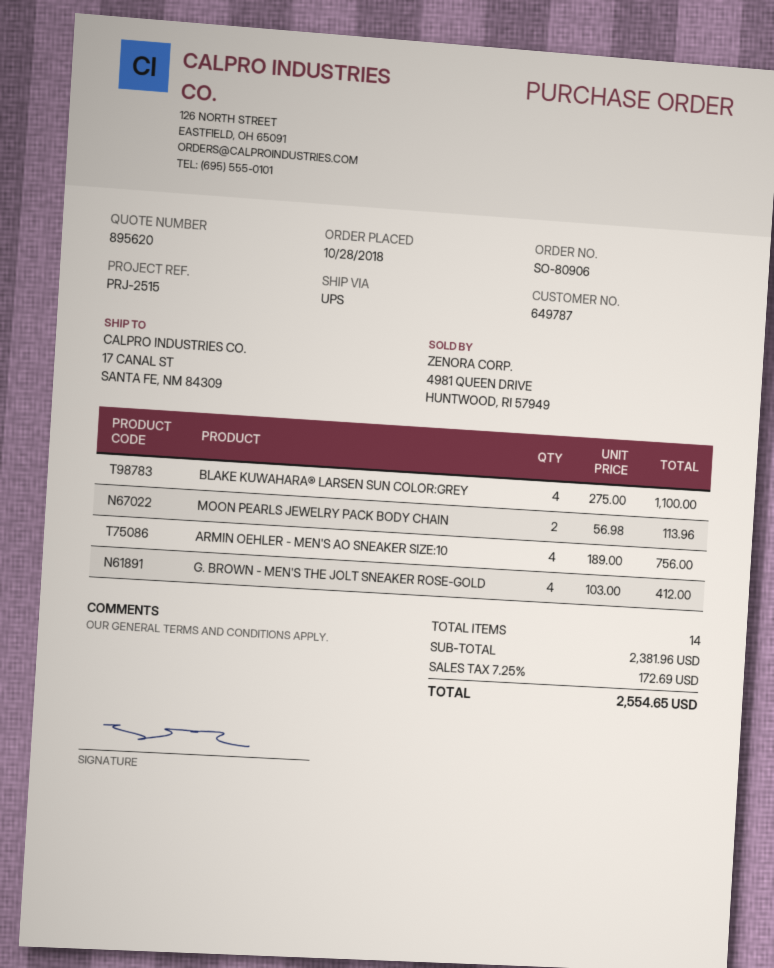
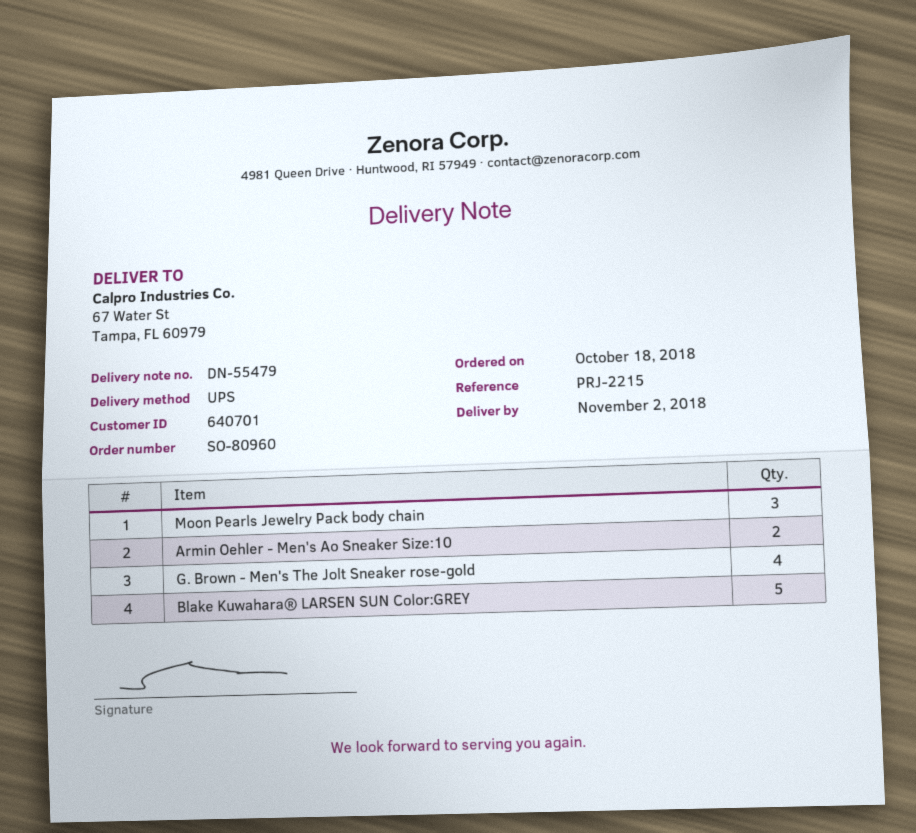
order number: SO-80906 -> SO-80960
order date: 2018-10-28 -> 2018-10-18
customer number: 649787 -> 640701
reference: PRJ-2515 -> PRJ-2215
ship to: 17 CANAL ST, SANTA FE, NM 84309 -> 67 Water St, Tampa, FL 60979
BLAKE KUWAHARA® LARSEN SUN COLOR:GREY: 4 -> 5
MOON PEARLS JEWELRY PACK BODY CHAIN: 2 -> 3
ARMIN OEHLER - MEN'S AO SNEAKER SIZE:10: 4 -> 2

